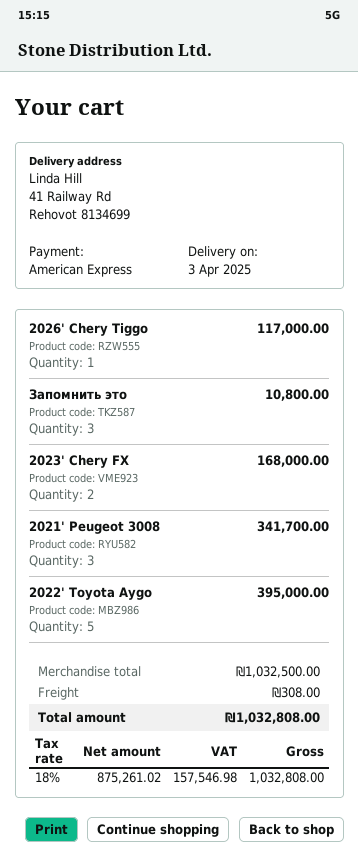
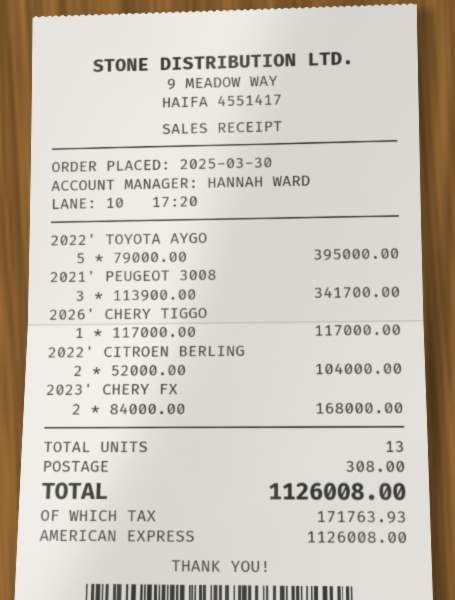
Запомнить это: 3 for 10800.00 -> none
2022' CITROEN BERLING: none -> 2 for 104000.00
tax: 157546.98 -> 171763.93
total: 1032808.00 -> 1126008.00

